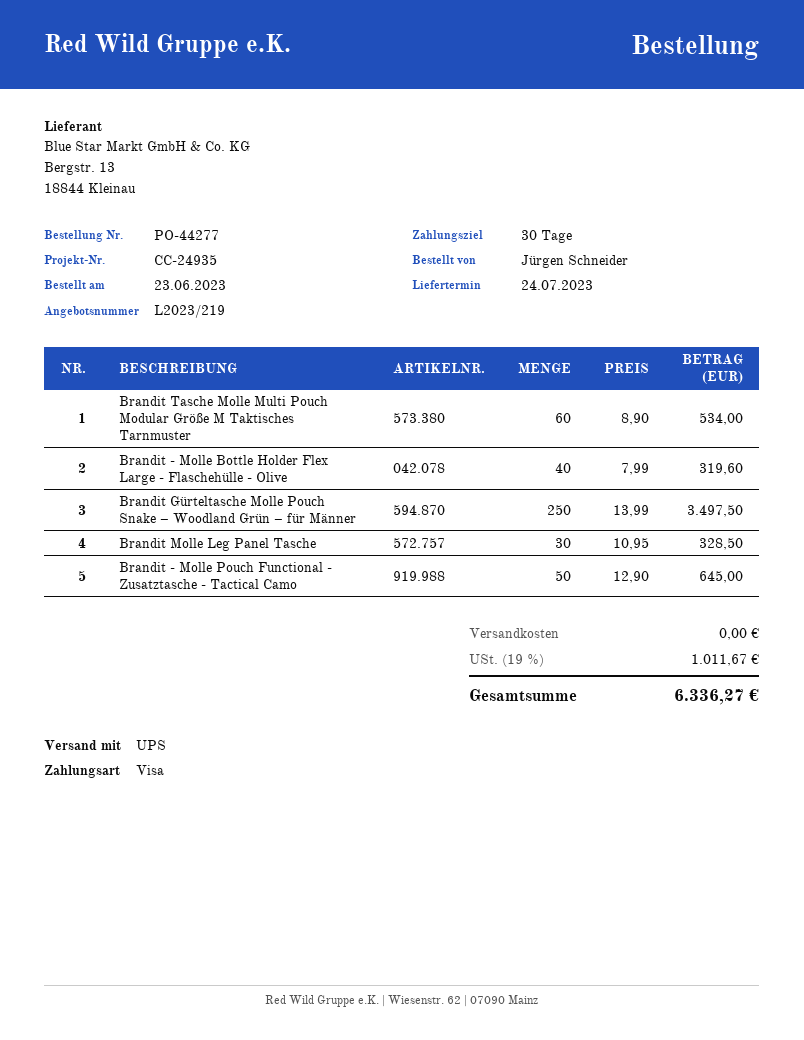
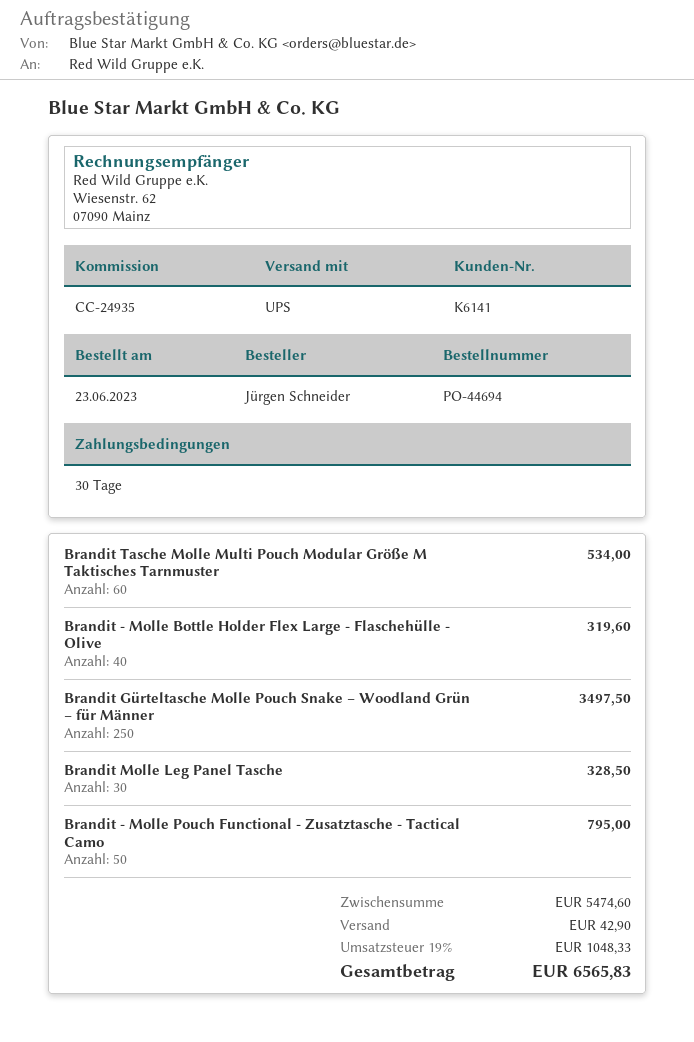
order number: PO-44277 -> PO-44694
Brandit - Molle Pouch Functional - Zusatztasche - Tactical Camo: 50 for 645.00 -> 50 for 795.00
shipping: 0.00 -> 42.90
tax: 19% = 1011.67 -> 19% = 1048.33
total: 6336.27 -> 6565.83

